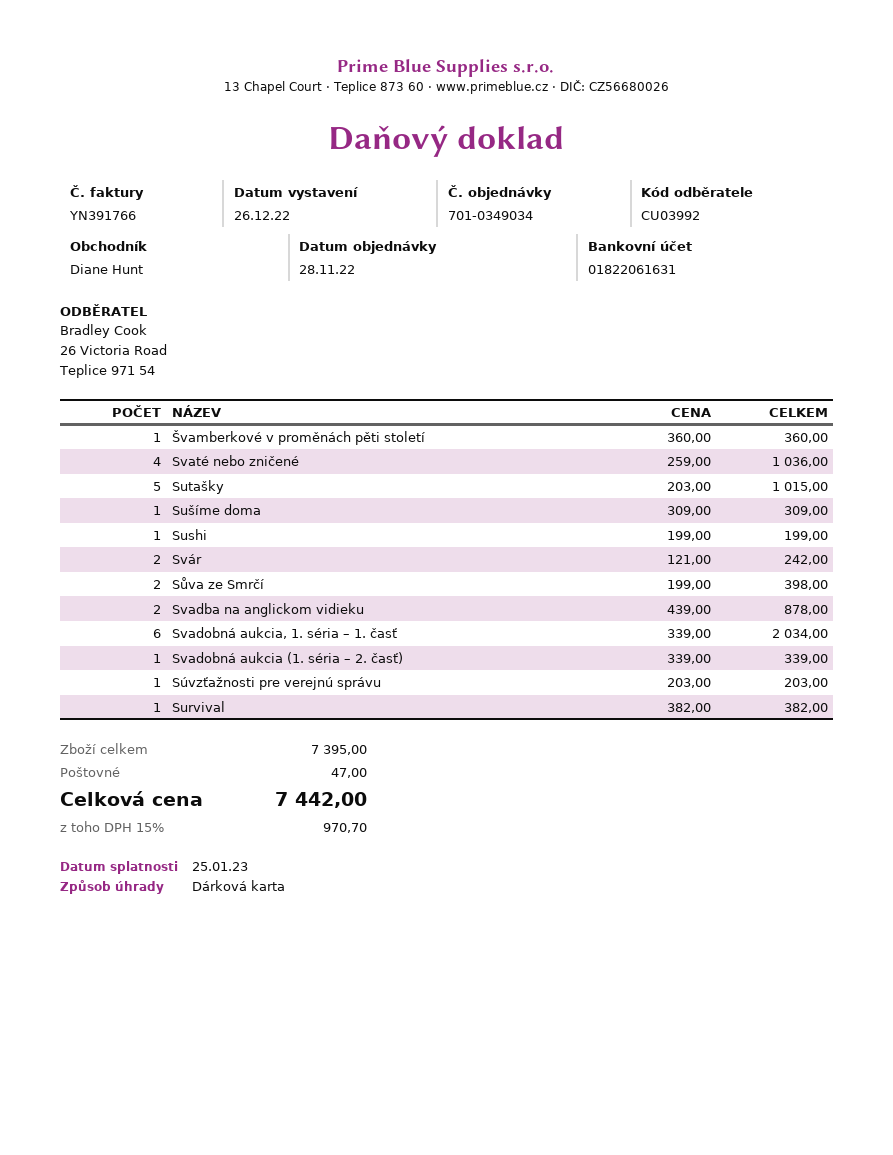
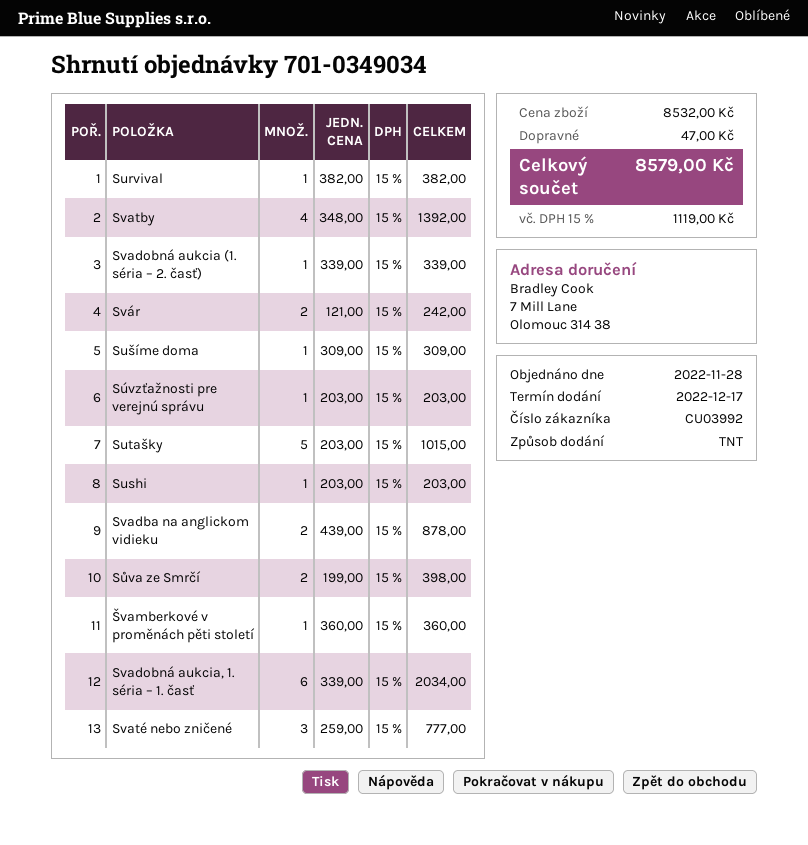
Svaté nebo zničené: 4 x 259.00 = 1036.00 -> 3 x 259.00 = 777.00
Sushi: 1 x 199.00 = 199.00 -> 1 x 203.00 = 203.00
Svatby: none -> 4 x 348.00 = 1392.00
subtotal: 7395.00 -> 8532.00
tax: 15% = 970.70 -> 15% = 1119.00
total: 7442.00 -> 8579.00

